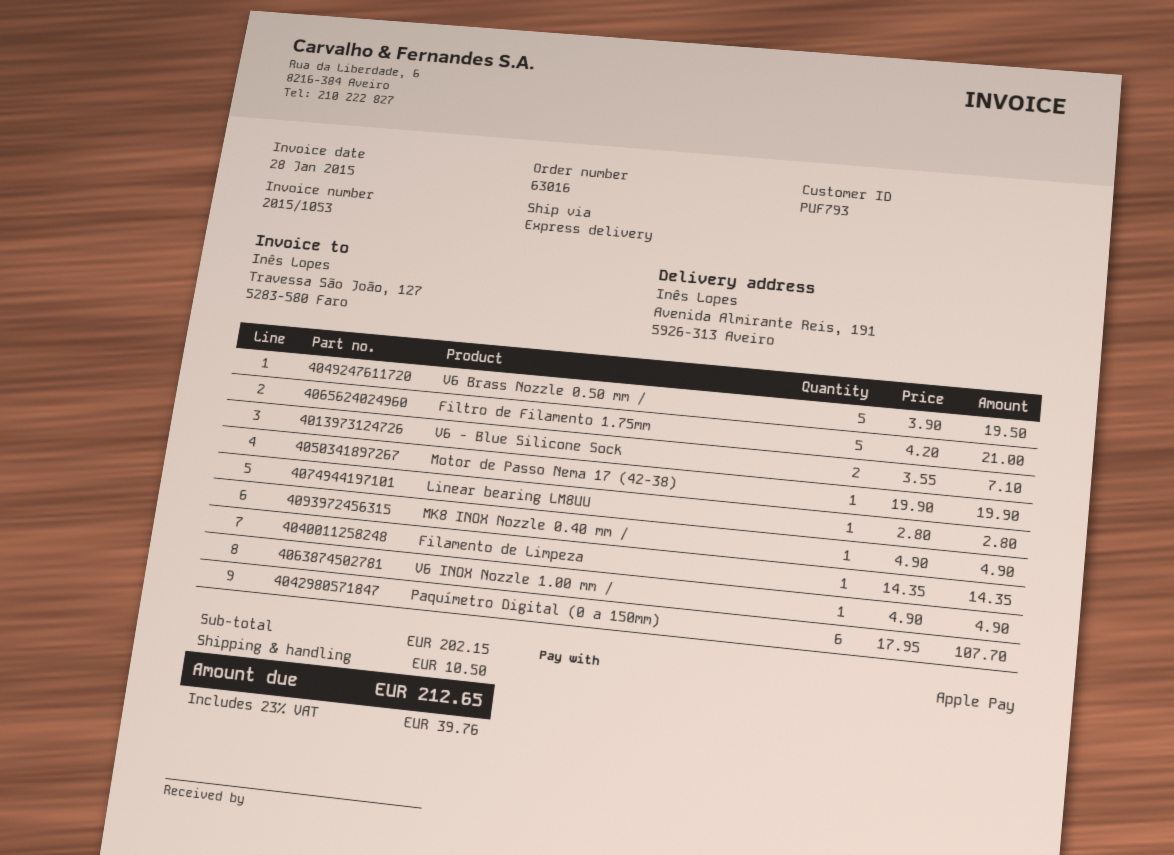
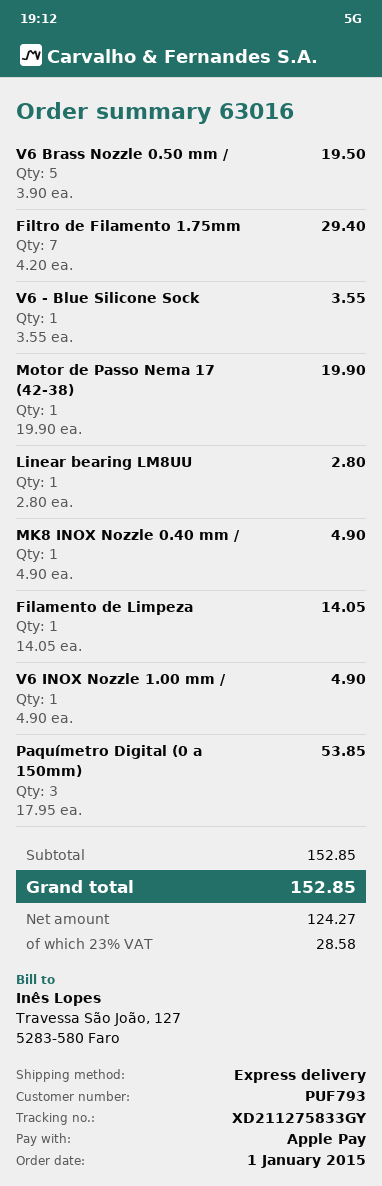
Filtro de Filamento 1.75mm: 5 x 4.20 = 21.00 -> 7 x 4.20 = 29.40
V6 - Blue Silicone Sock: 2 x 3.55 = 7.10 -> 1 x 3.55 = 3.55
Filamento de Limpeza: 1 x 14.35 = 14.35 -> 1 x 14.05 = 14.05
Paquímetro Digital (0 a 150mm): 6 x 17.95 = 107.70 -> 3 x 17.95 = 53.85
subtotal: 202.15 -> 152.85
shipping: 10.50 -> none
tax: 23% = 39.76 -> 23% = 28.58
total: 212.65 -> 152.85

